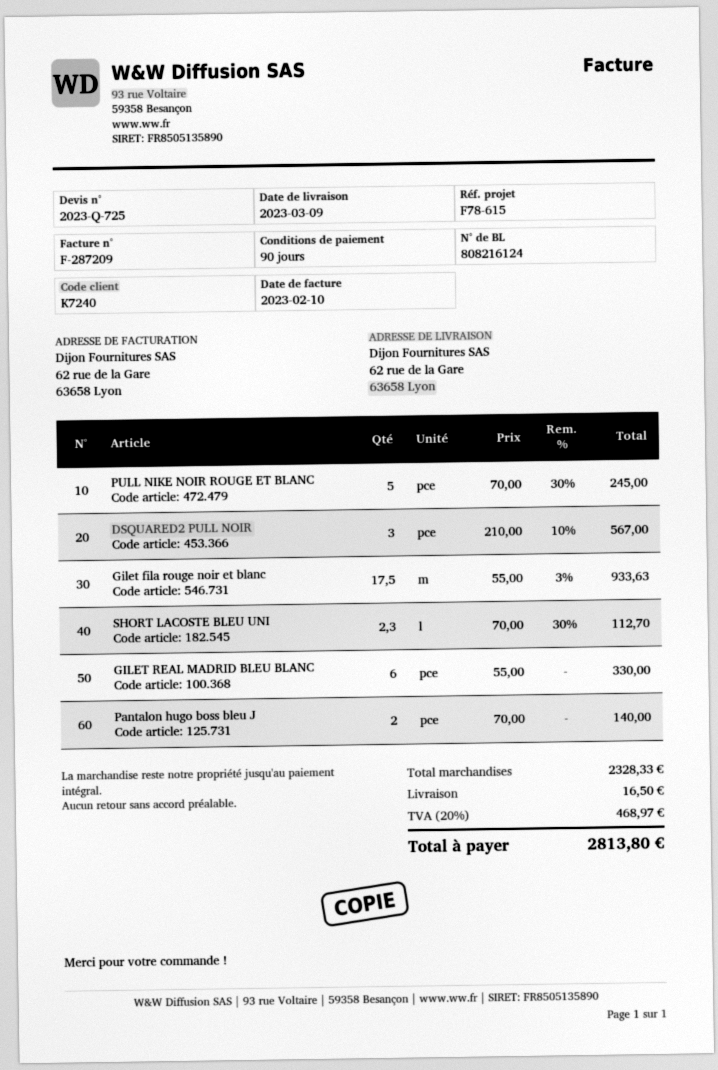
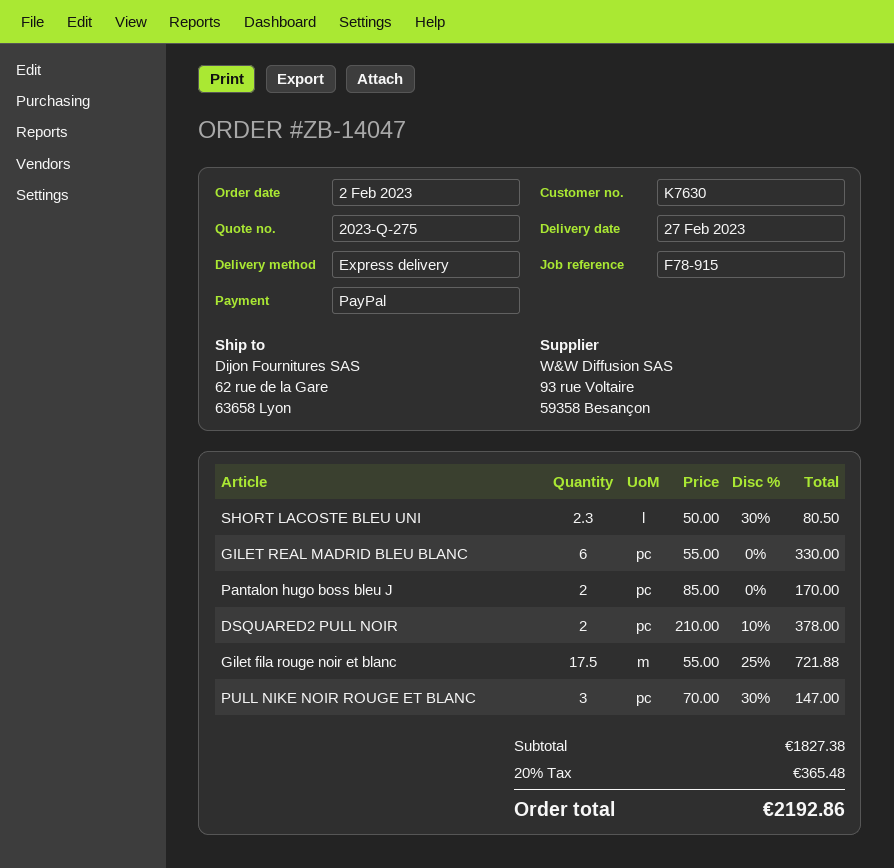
quote number: 2023-Q-725 -> 2023-Q-275
delivery date: 2023-03-09 -> 2023-02-27
customer number: K7240 -> K7630
reference: F78-615 -> F78-915
PULL NIKE NOIR ROUGE ET BLANC: 5 x 70.00 - 30% = 245.00 -> 3 x 70.00 - 30% = 147.00
DSQUARED2 PULL NOIR: 3 x 210.00 - 10% = 567.00 -> 2 x 210.00 - 10% = 378.00
Gilet fila rouge noir et blanc: 17.5 x 55.00 - 3% = 933.63 -> 17.5 x 55.00 - 25% = 721.88
SHORT LACOSTE BLEU UNI: 2.3 x 70.00 - 30% = 112.70 -> 2.3 x 50.00 - 30% = 80.50
Pantalon hugo boss bleu J: 2 x 70.00 = 140.00 -> 2 x 85.00 = 170.00
subtotal: 2328.33 -> 1827.38
shipping: 16.50 -> none
tax: 20% = 468.97 -> 20% = 365.48
total: 2813.80 -> 2192.86

